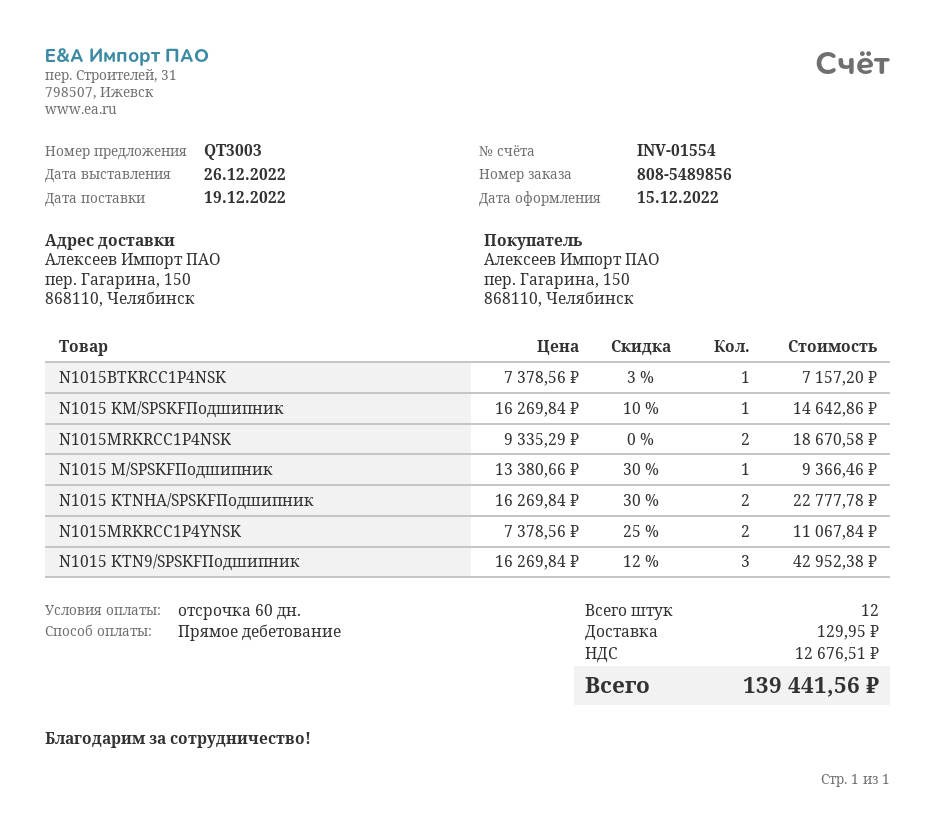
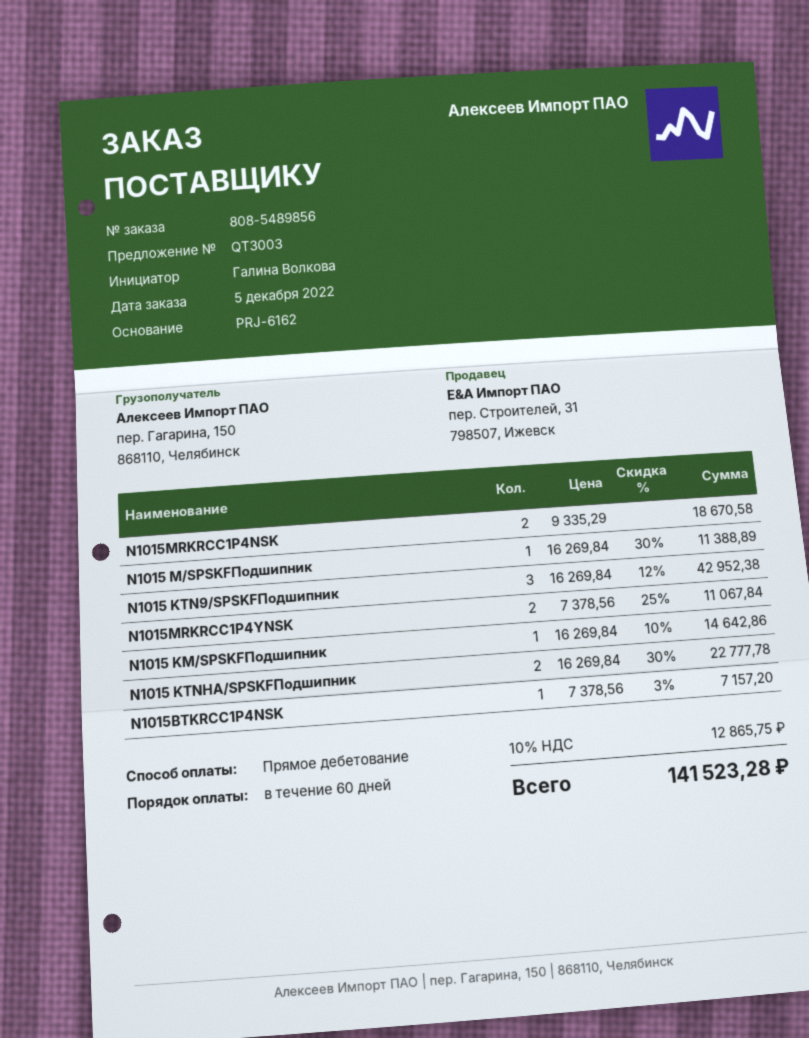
order date: 2022-12-15 -> 2022-12-05
N1015 M/SPSKFПодшипник: 1 x 13380.66 - 30% = 9366.46 -> 1 x 16269.84 - 30% = 11388.89
shipping: 129.95 -> none
tax: 12676.51 -> 12865.75
total: 139441.56 -> 141523.28

